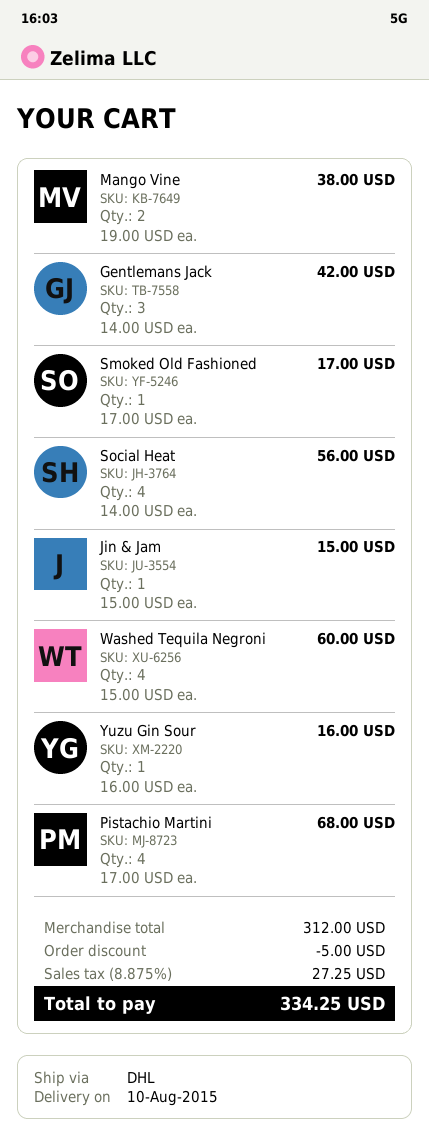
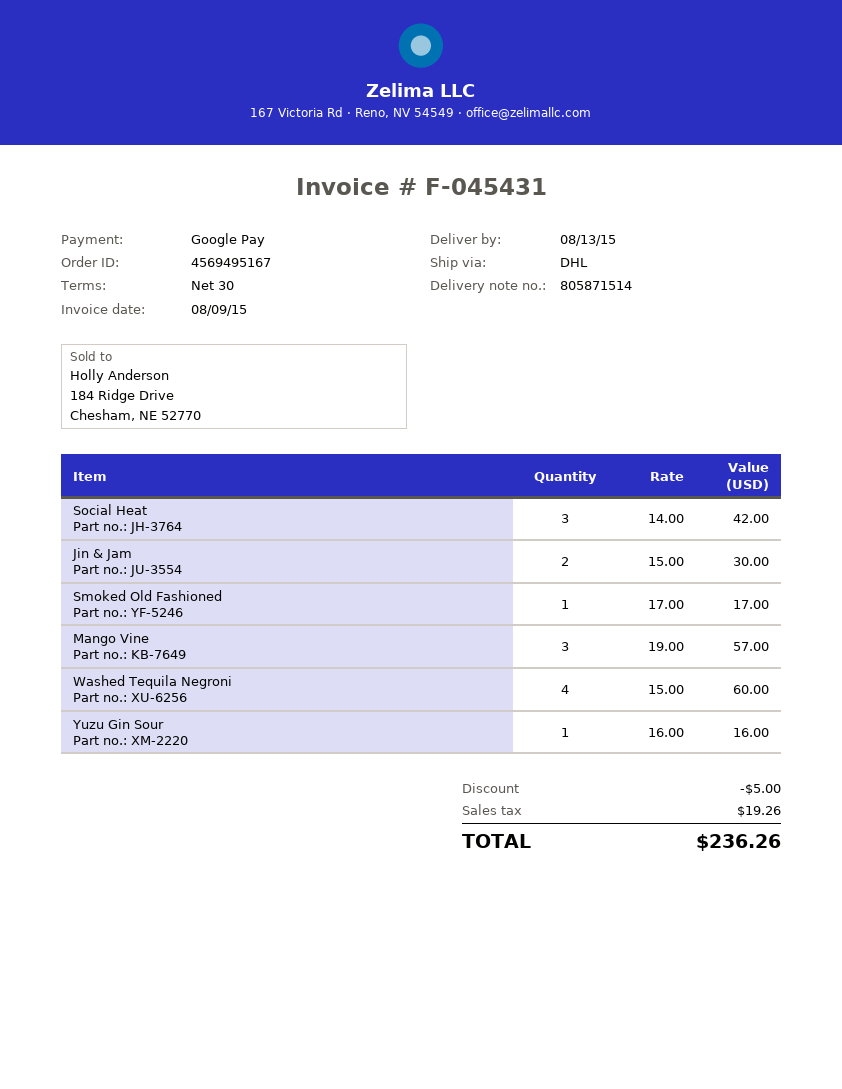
delivery date: 2015-08-10 -> 2015-08-13
Mango Vine: 2 x 19.00 = 38.00 -> 3 x 19.00 = 57.00
Gentlemans Jack: 3 x 14.00 = 42.00 -> none
Social Heat: 4 x 14.00 = 56.00 -> 3 x 14.00 = 42.00
Jin & Jam: 1 x 15.00 = 15.00 -> 2 x 15.00 = 30.00
Pistachio Martini: 4 x 17.00 = 68.00 -> none
tax: 27.25 -> 19.26
total: 334.25 -> 236.26

